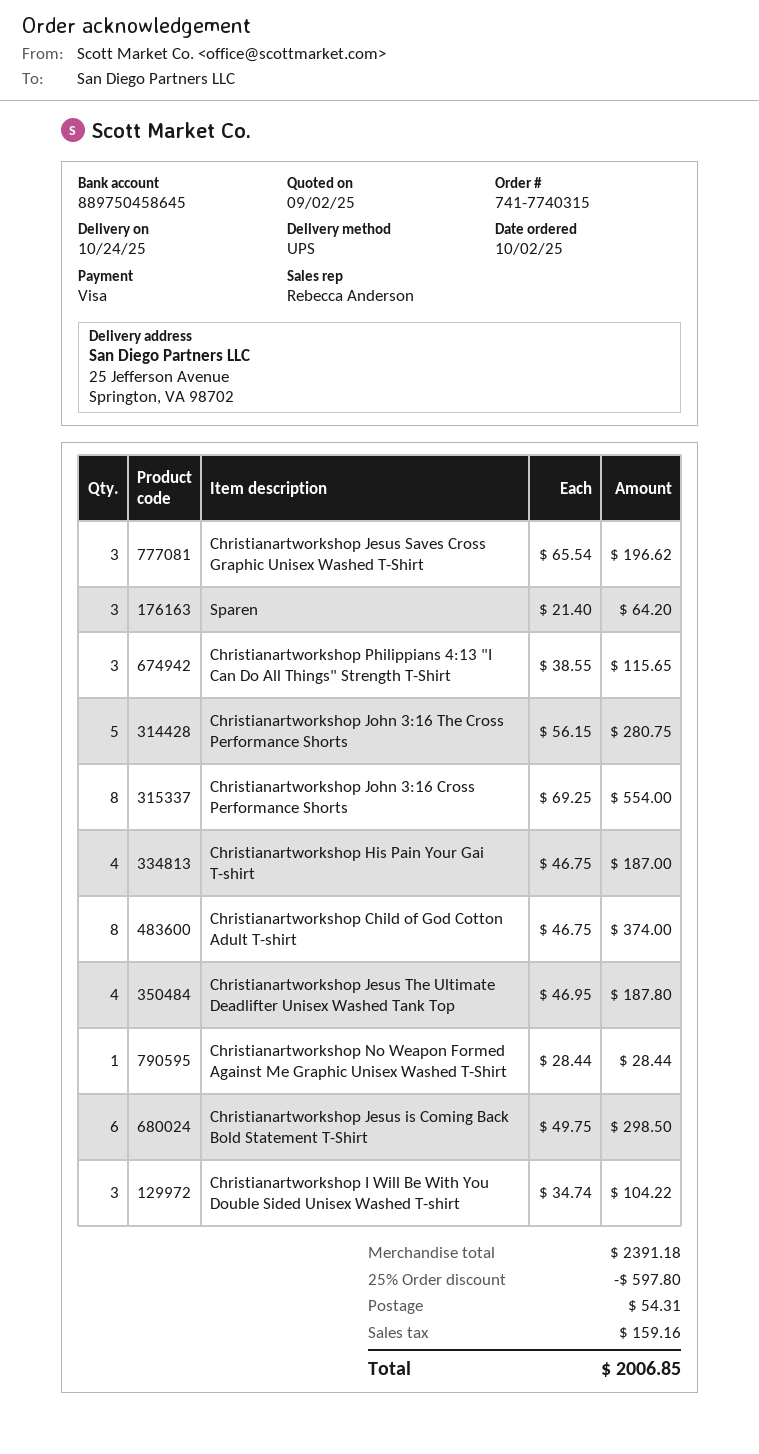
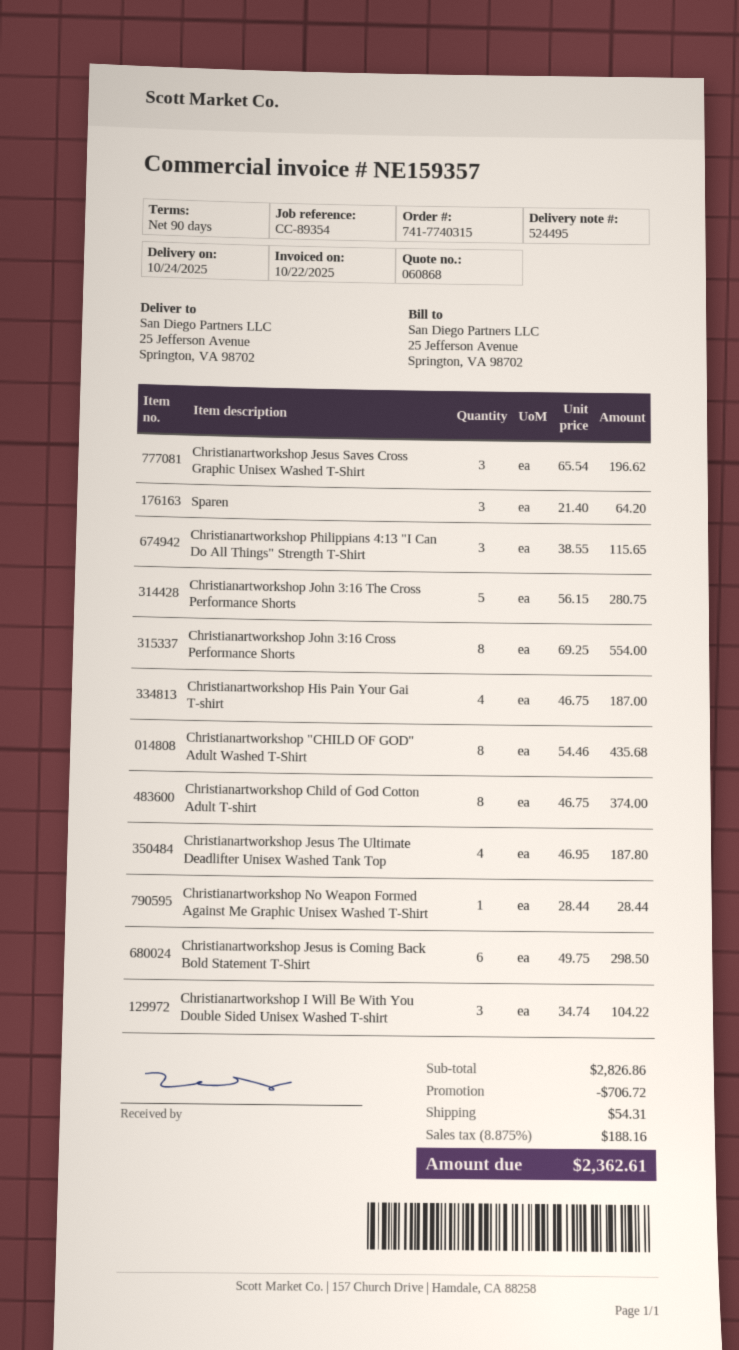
Christianartworkshop "CHILD OF GOD" Adult Washed T-Shirt: none -> 8 x 54.46 = 435.68
subtotal: 2391.18 -> 2826.86
discount: 597.80 -> 706.72
tax: 159.16 -> 188.16
total: 2006.85 -> 2362.61

